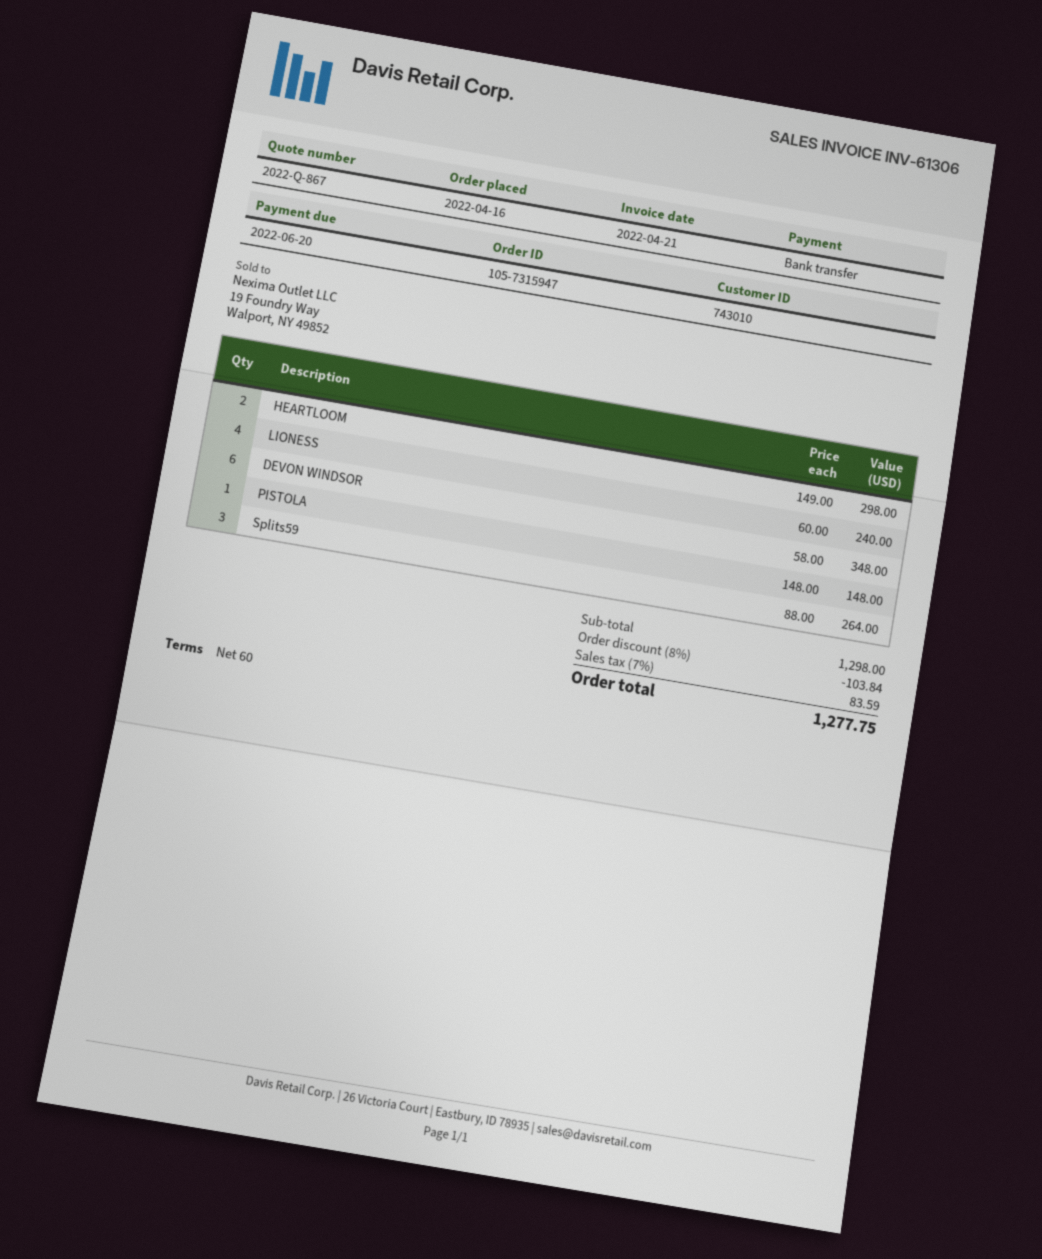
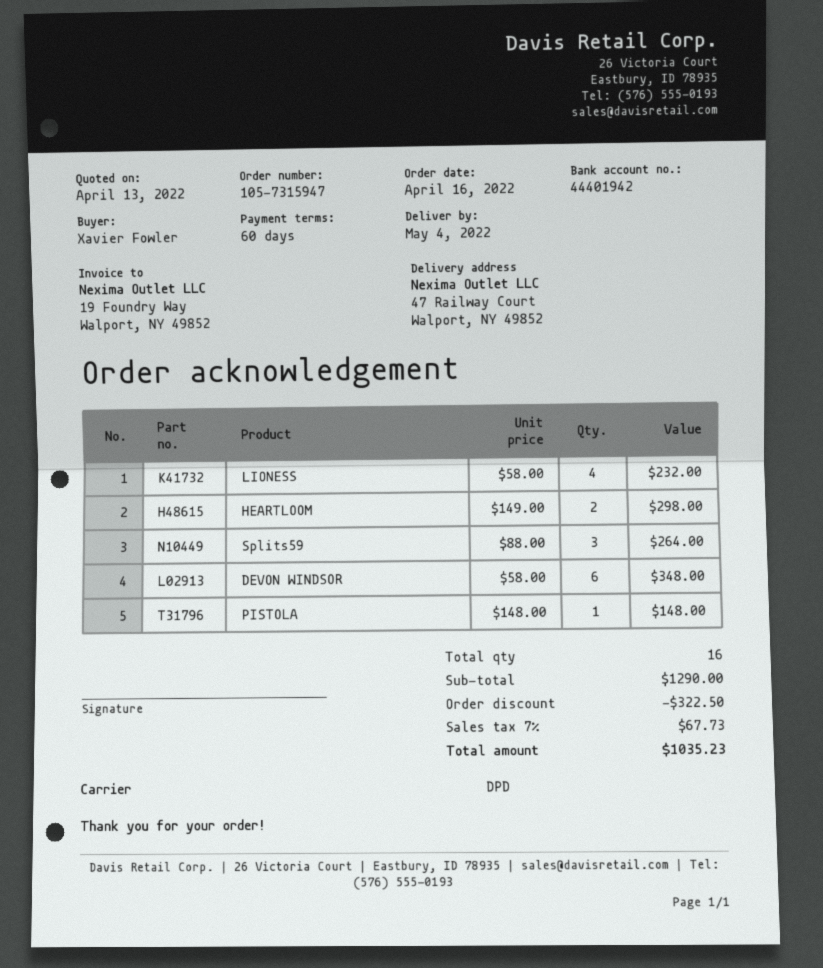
LIONESS: 4 x 60.00 = 240.00 -> 4 x 58.00 = 232.00
subtotal: 1298.00 -> 1290.00
discount: 103.84 -> 322.50
tax: 7% = 83.59 -> 7% = 67.73
total: 1277.75 -> 1035.23

